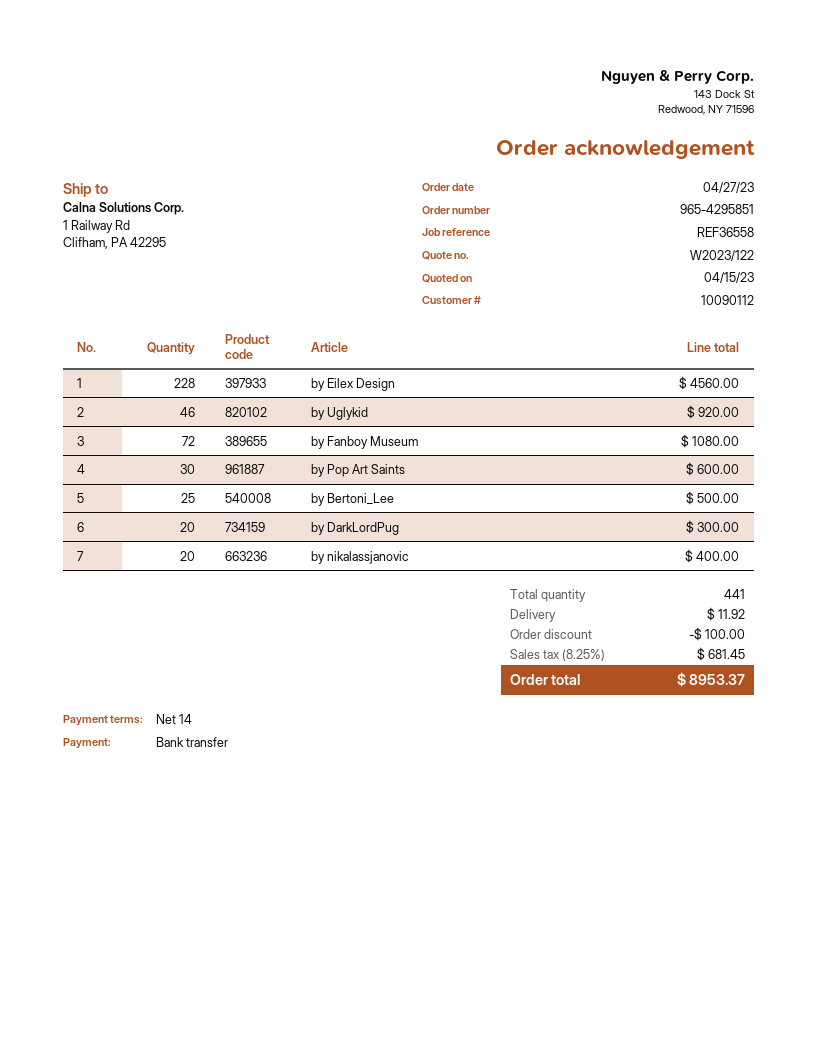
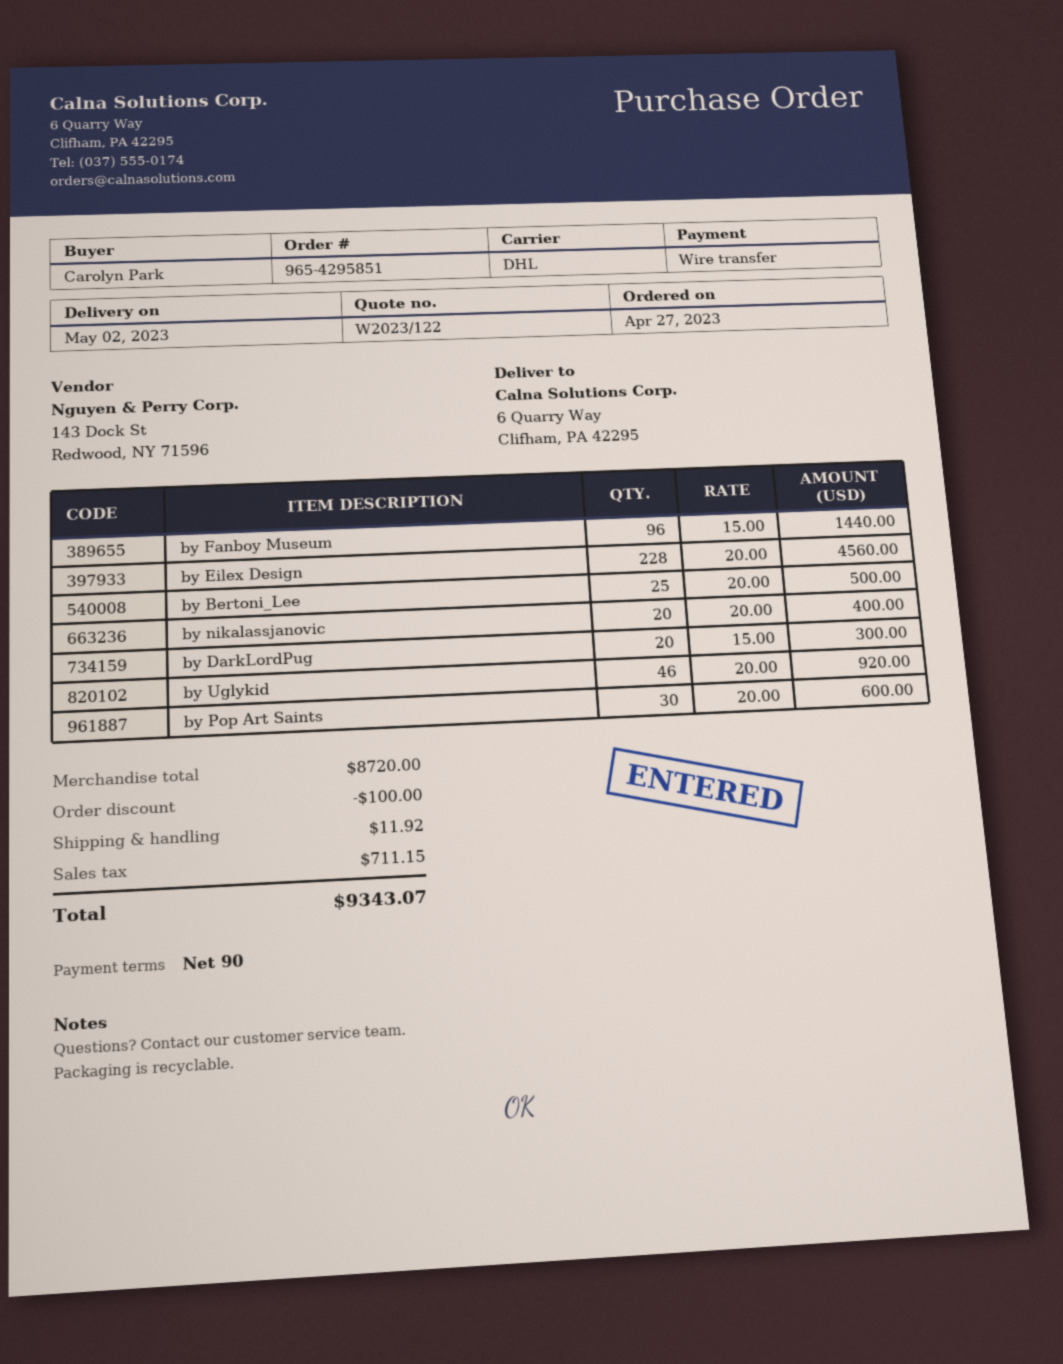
payment terms: 14 days -> 90 days
ship to: 1 Railway Rd, Clifham, PA 42295 -> 6 Quarry Way, Clifham, PA 42295
by Fanboy Museum: 72 for 1080.00 -> 96 for 1440.00
tax: 681.45 -> 711.15
total: 8953.37 -> 9343.07

